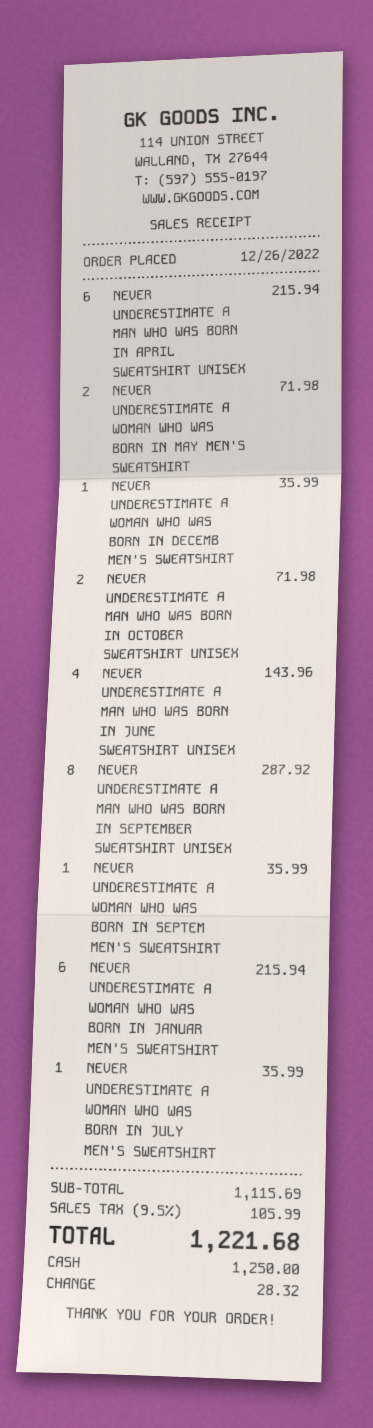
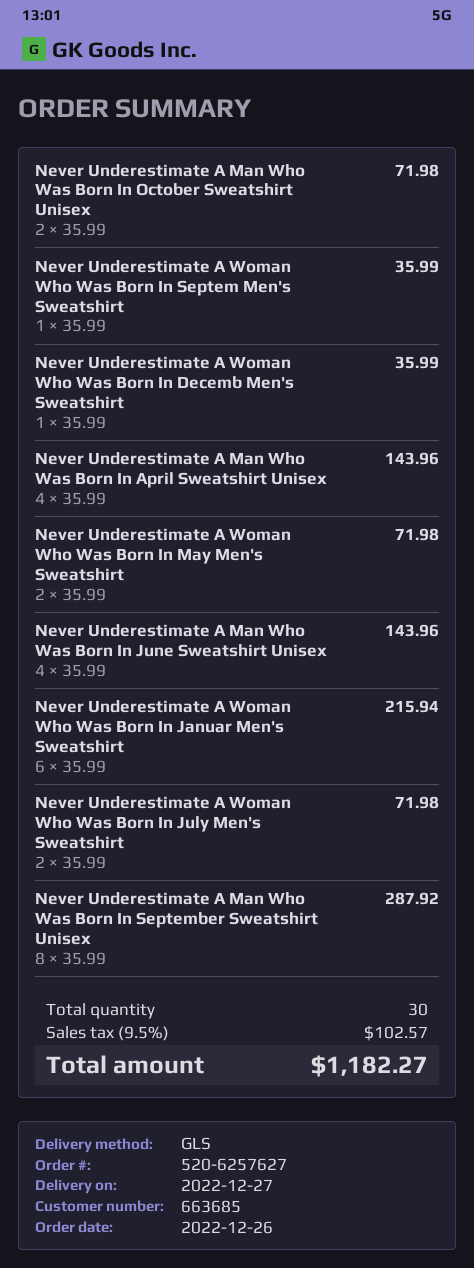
NEVER UNDERESTIMATE A MAN WHO WAS BORN IN APRIL SWEATSHIRT UNISEX: 6 for 215.94 -> 4 for 143.96
NEVER UNDERESTIMATE A WOMAN WHO WAS BORN IN JULY MEN'S SWEATSHIRT: 1 for 35.99 -> 2 for 71.98
tax: 9.5% = 105.99 -> 9.5% = 102.57
total: 1221.68 -> 1182.27

